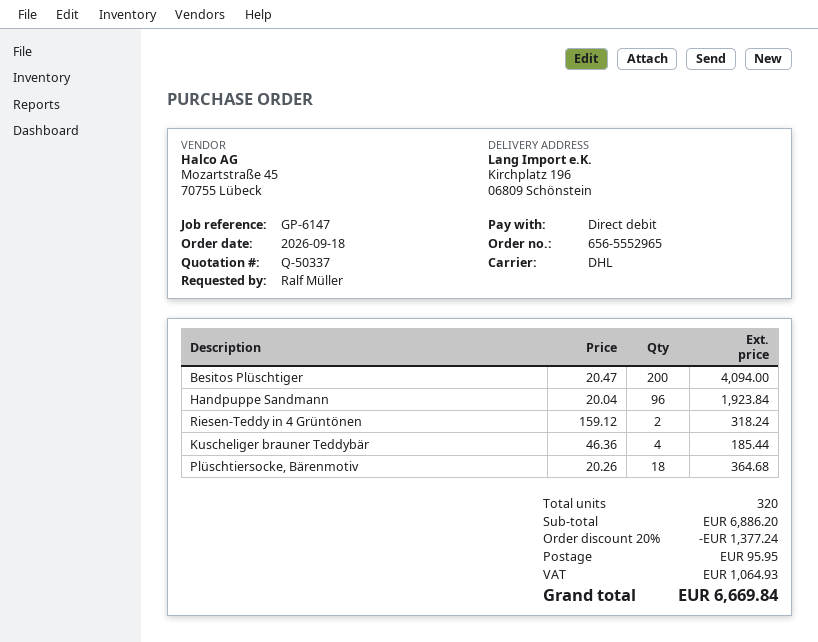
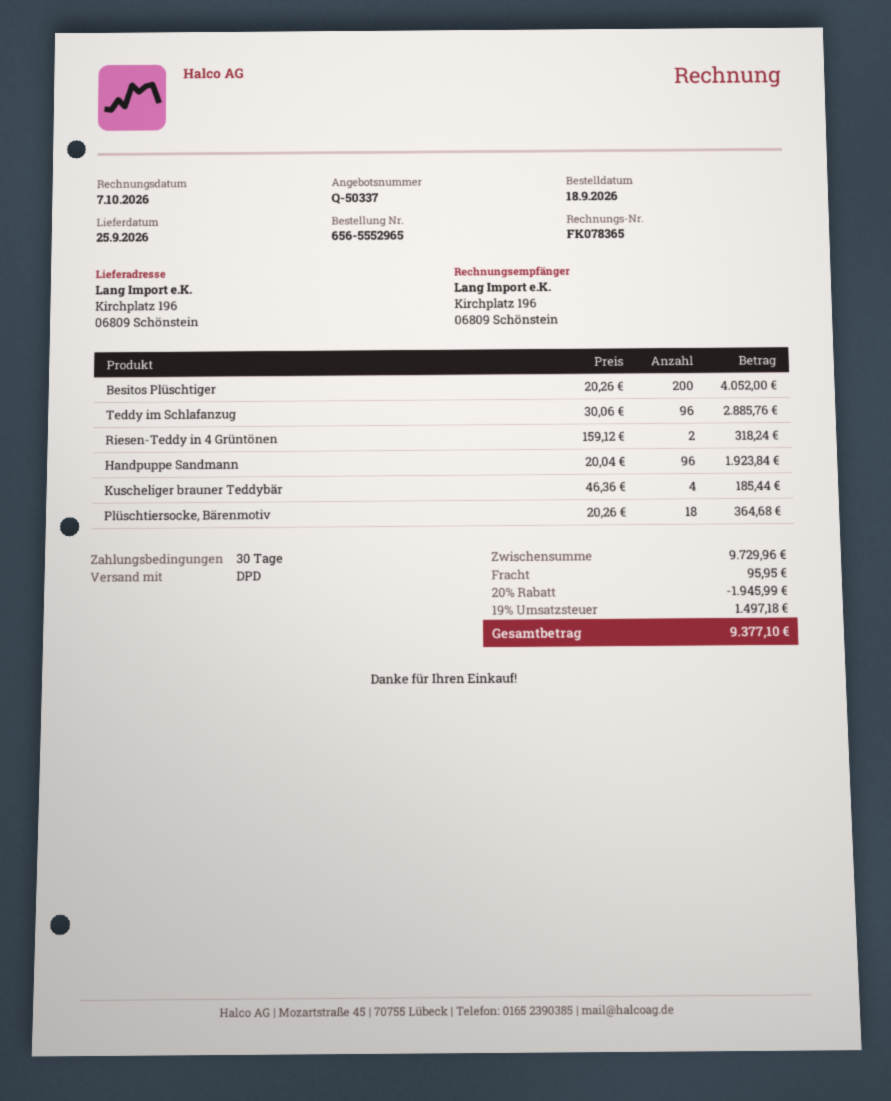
shipping method: DHL -> DPD
Besitos Plüschtiger: 200 x 20.47 = 4094.00 -> 200 x 20.26 = 4052.00
Teddy im Schlafanzug: none -> 96 x 30.06 = 2885.76
subtotal: 6886.20 -> 9729.96
discount: 20% = 1377.24 -> 20% = 1945.99
tax: 1064.93 -> 1497.18
total: 6669.84 -> 9377.10

